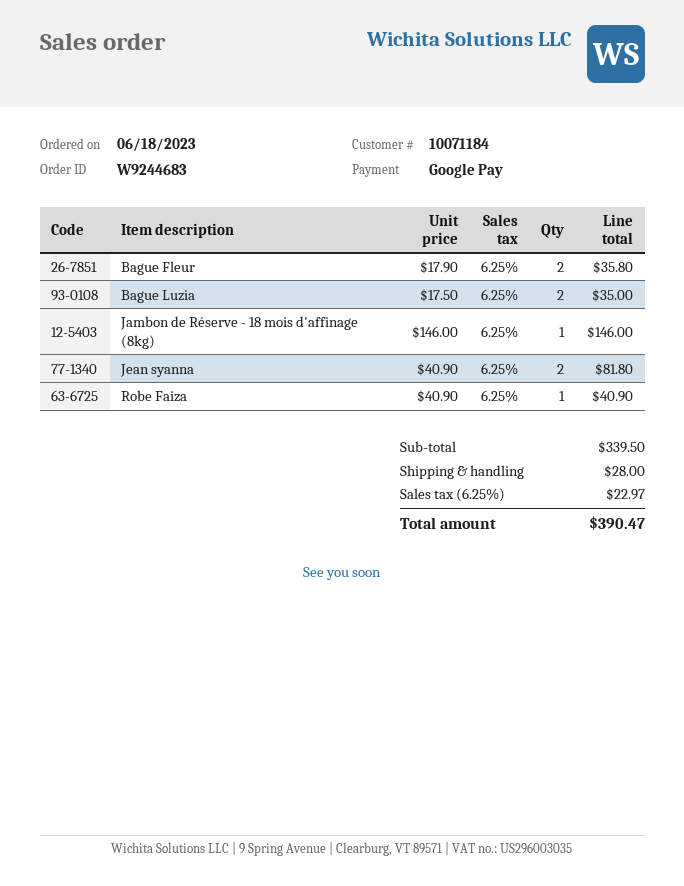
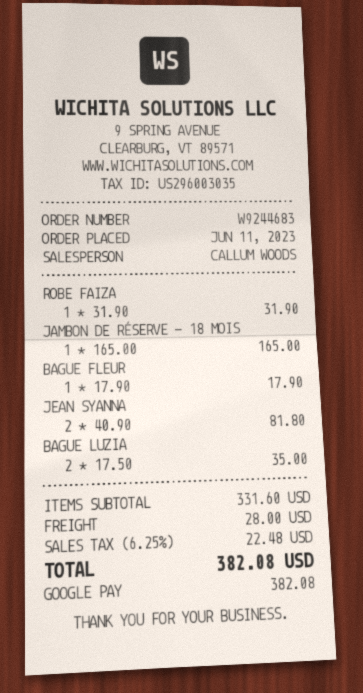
order date: 2023-06-18 -> 2023-06-11
Bague Fleur: 2 x 17.90 = 35.80 -> 1 x 17.90 = 17.90
Jambon de Réserve - 18 mois d'affinage (8kg): 1 x 146.00 = 146.00 -> 1 x 165.00 = 165.00
Robe Faiza: 1 x 40.90 = 40.90 -> 1 x 31.90 = 31.90
subtotal: 339.50 -> 331.60
tax: 6.25% = 22.97 -> 6.25% = 22.48
total: 390.47 -> 382.08

